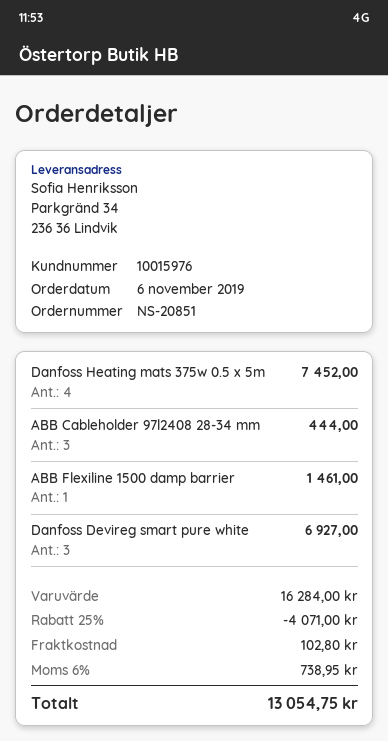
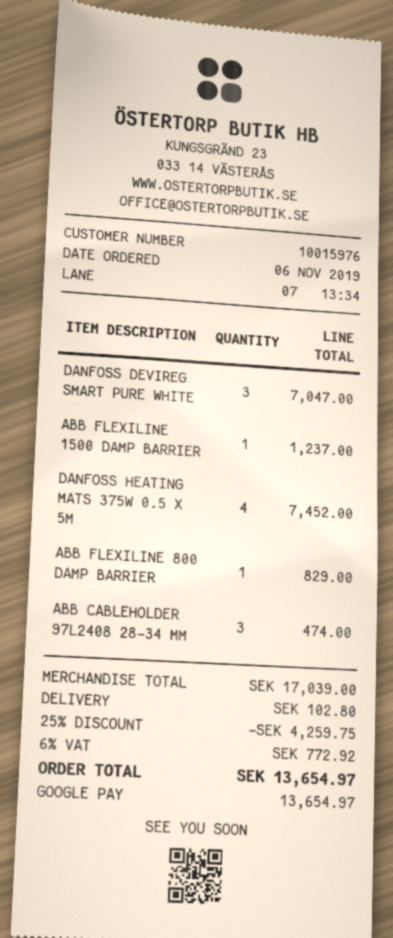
ABB Cableholder 97l2408 28-34 mm: 3 for 444.00 -> 3 for 474.00
ABB Flexiline 1500 damp barrier: 1 for 1461.00 -> 1 for 1237.00
Danfoss Devireg smart pure white: 3 for 6927.00 -> 3 for 7047.00
ABB FLEXILINE 800 DAMP BARRIER: none -> 1 for 829.00
subtotal: 16284.00 -> 17039.00
discount: 25% = 4071.00 -> 25% = 4259.75
tax: 6% = 738.95 -> 6% = 772.92
total: 13054.75 -> 13654.97

